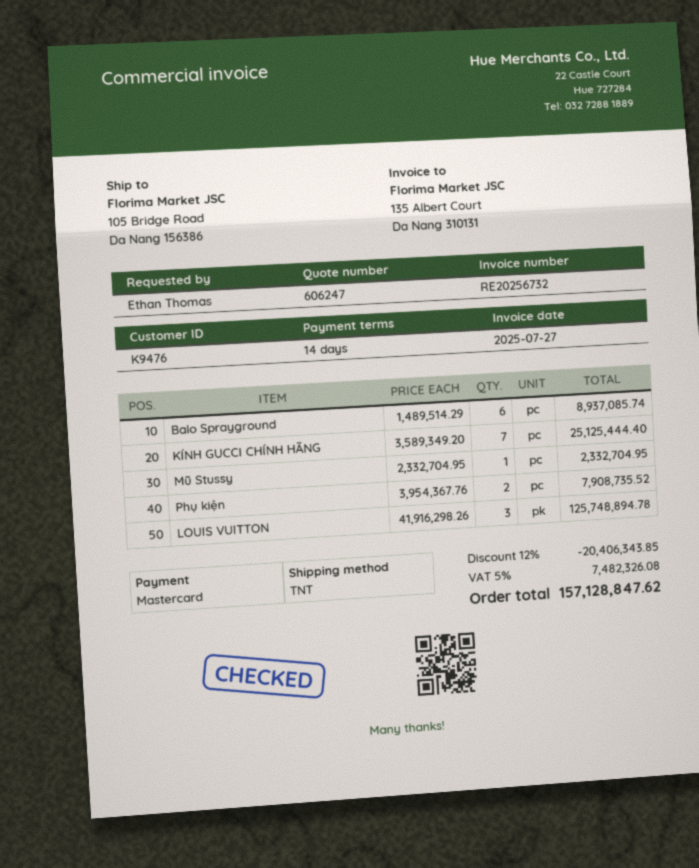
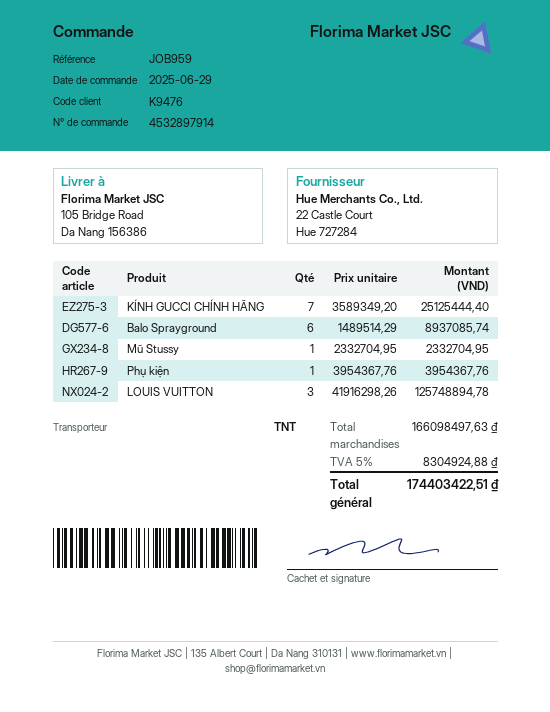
Phụ kiện: 2 x 3954367.76 = 7908735.52 -> 1 x 3954367.76 = 3954367.76
discount: 12% = 20406343.85 -> none
tax: 5% = 7482326.08 -> 5% = 8304924.88
total: 157128847.62 -> 174403422.51

